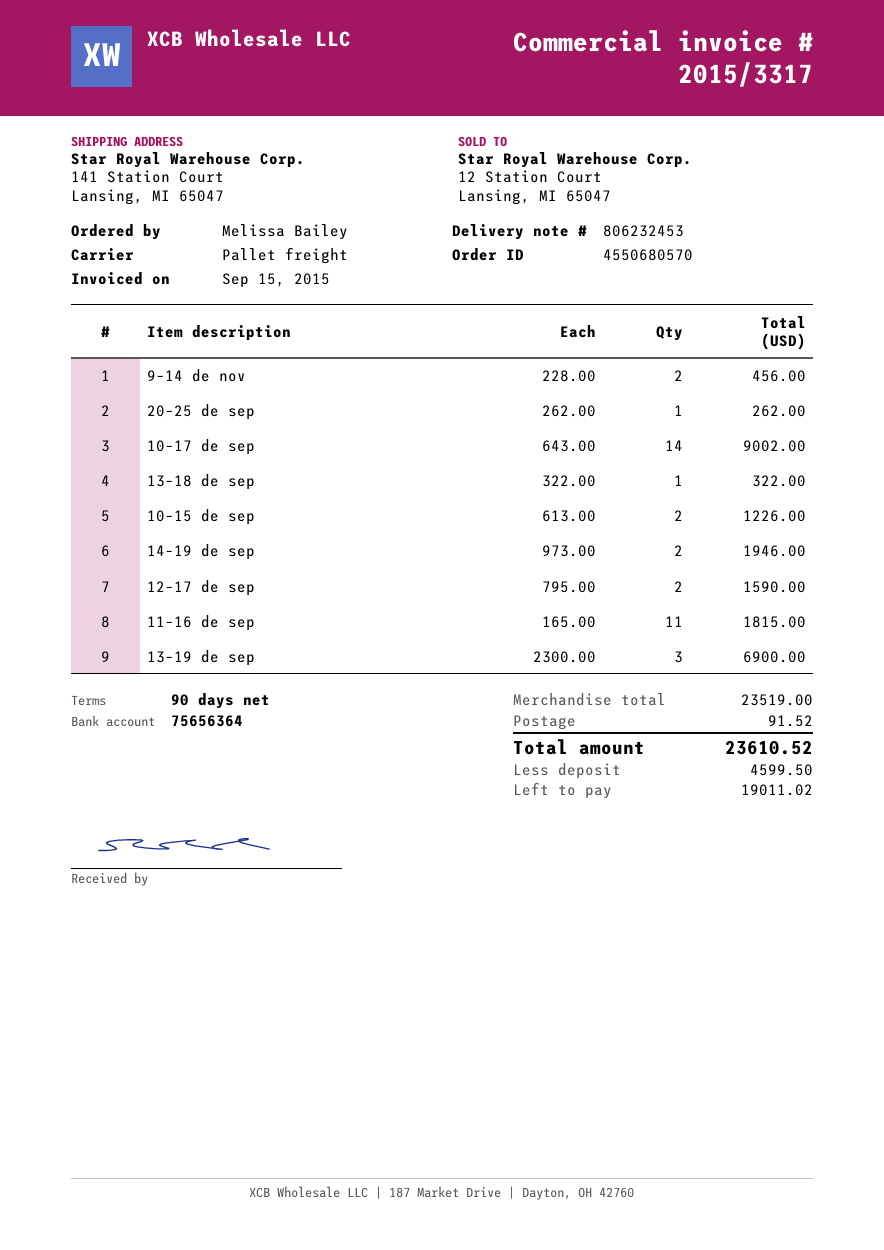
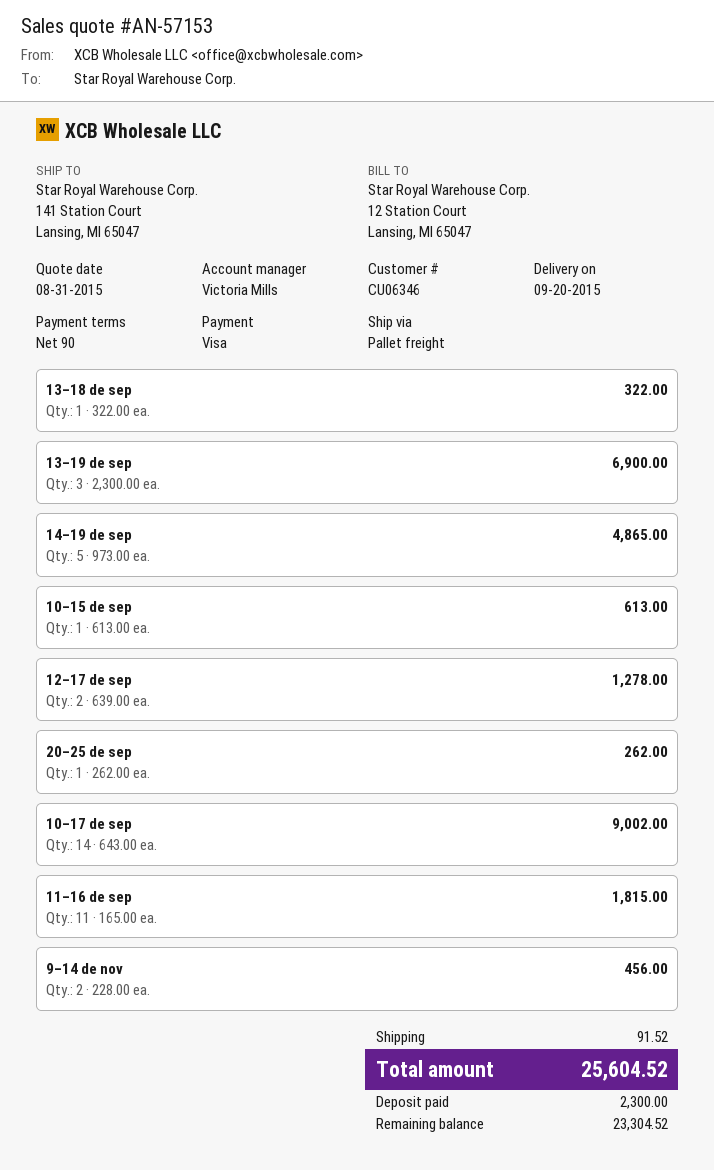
10–15 de sep: 2 x 613.00 = 1226.00 -> 1 x 613.00 = 613.00
14–19 de sep: 2 x 973.00 = 1946.00 -> 5 x 973.00 = 4865.00
12–17 de sep: 2 x 795.00 = 1590.00 -> 2 x 639.00 = 1278.00
total: 23610.52 -> 25604.52
deposit: 4599.50 -> 2300.00
balance: 19011.02 -> 23304.52

